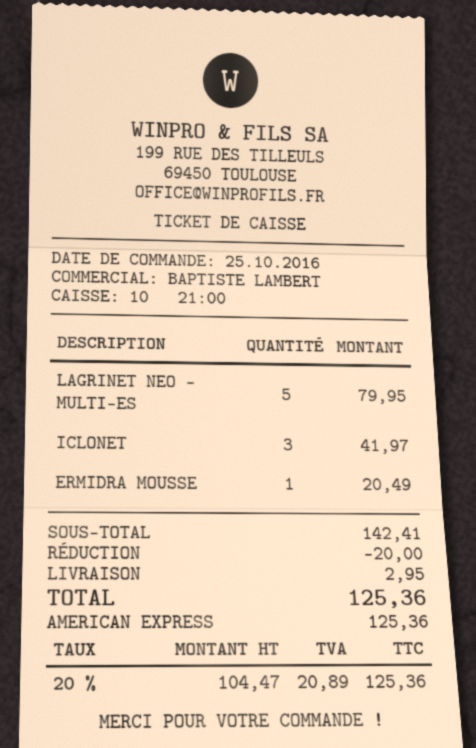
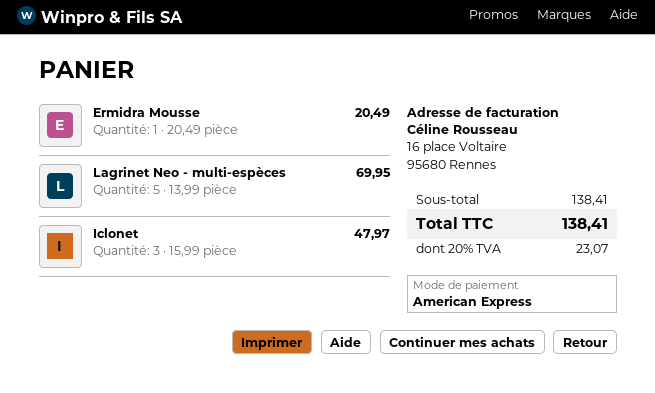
LAGRINET NEO - MULTI-ES: 5 for 79.95 -> 5 for 69.95
ICLONET: 3 for 41.97 -> 3 for 47.97
subtotal: 142.41 -> 138.41
discount: 20.00 -> none
shipping: 2.95 -> none
tax: 20% = 20.89 -> 20% = 23.07
total: 125.36 -> 138.41

